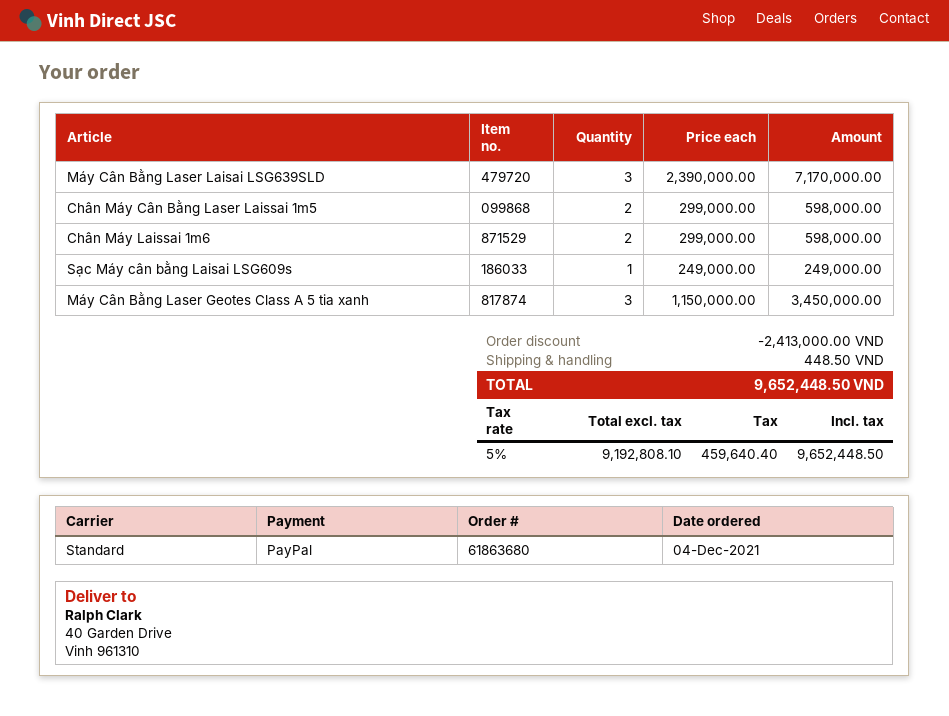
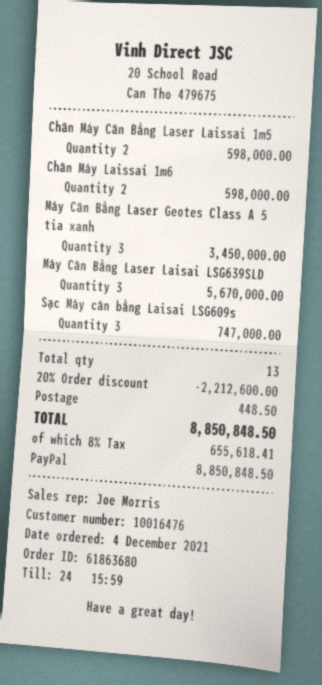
Máy Cân Bằng Laser Laisai LSG639SLD: 3 for 7170000.00 -> 3 for 5670000.00
Sạc Máy cân bằng Laisai LSG609s: 1 for 249000.00 -> 3 for 747000.00
discount: 2413000.00 -> 2212600.00
tax: 5% = 459640.40 -> 8% = 655618.41
total: 9652448.50 -> 8850848.50

